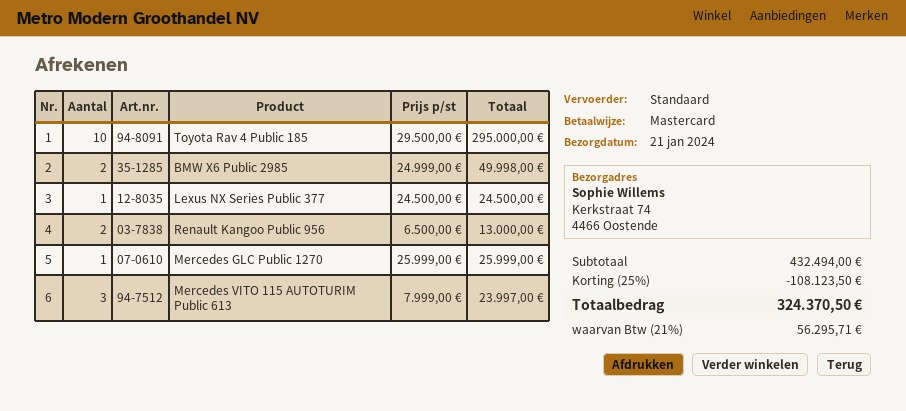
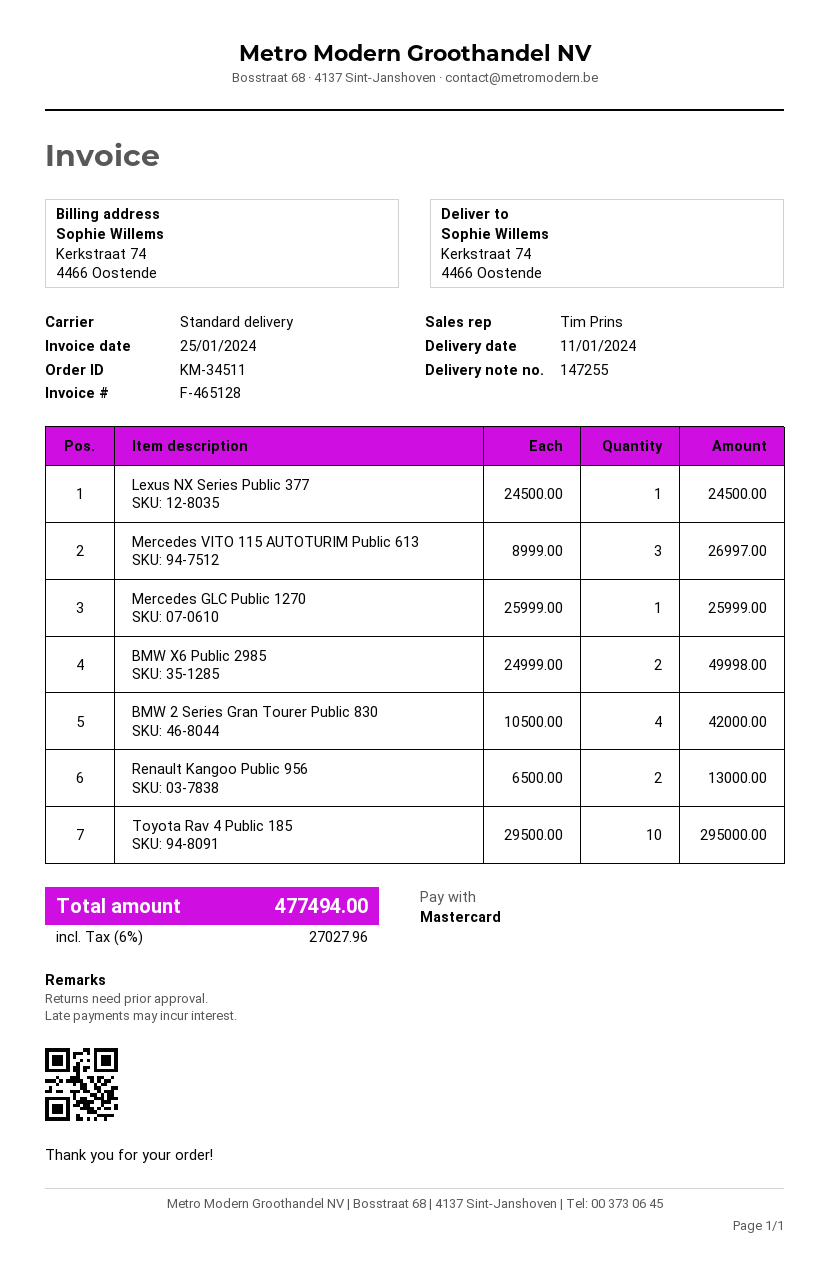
delivery date: 2024-01-21 -> 2024-01-11
Mercedes VITO 115 AUTOTURIM Public 613: 3 x 7999.00 = 23997.00 -> 3 x 8999.00 = 26997.00
BMW 2 Series Gran Tourer Public 830: none -> 4 x 10500.00 = 42000.00
discount: 25% = 108123.50 -> none
tax: 21% = 56295.71 -> 6% = 27027.96
total: 324370.50 -> 477494.00

